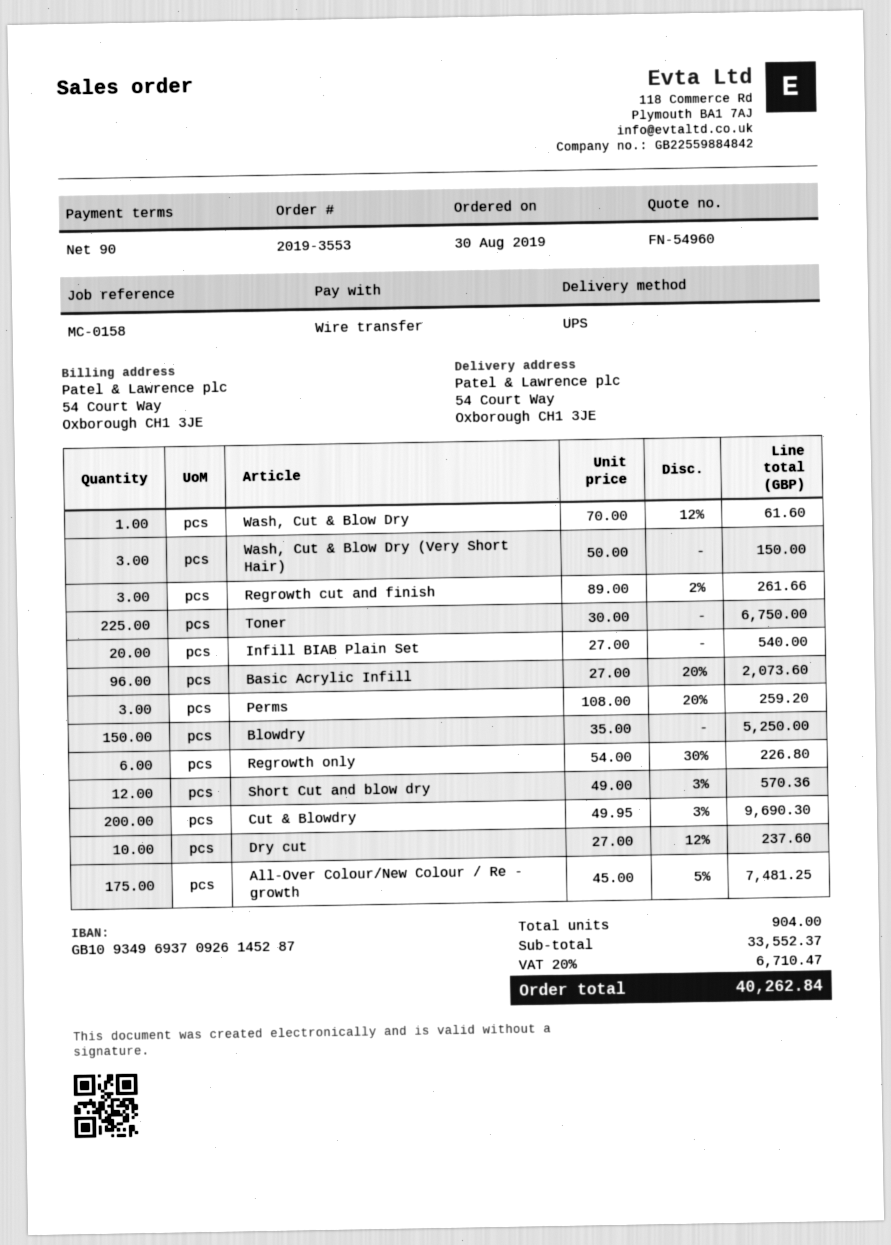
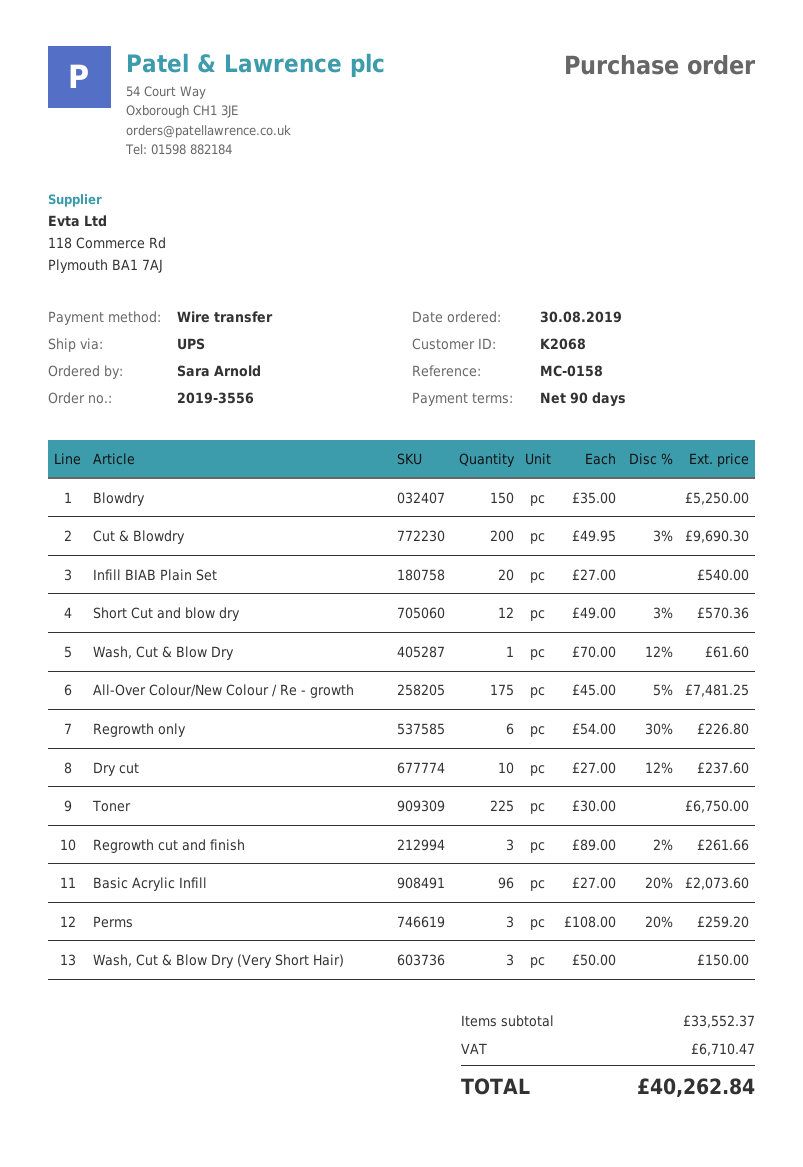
order number: 2019-3553 -> 2019-3556

